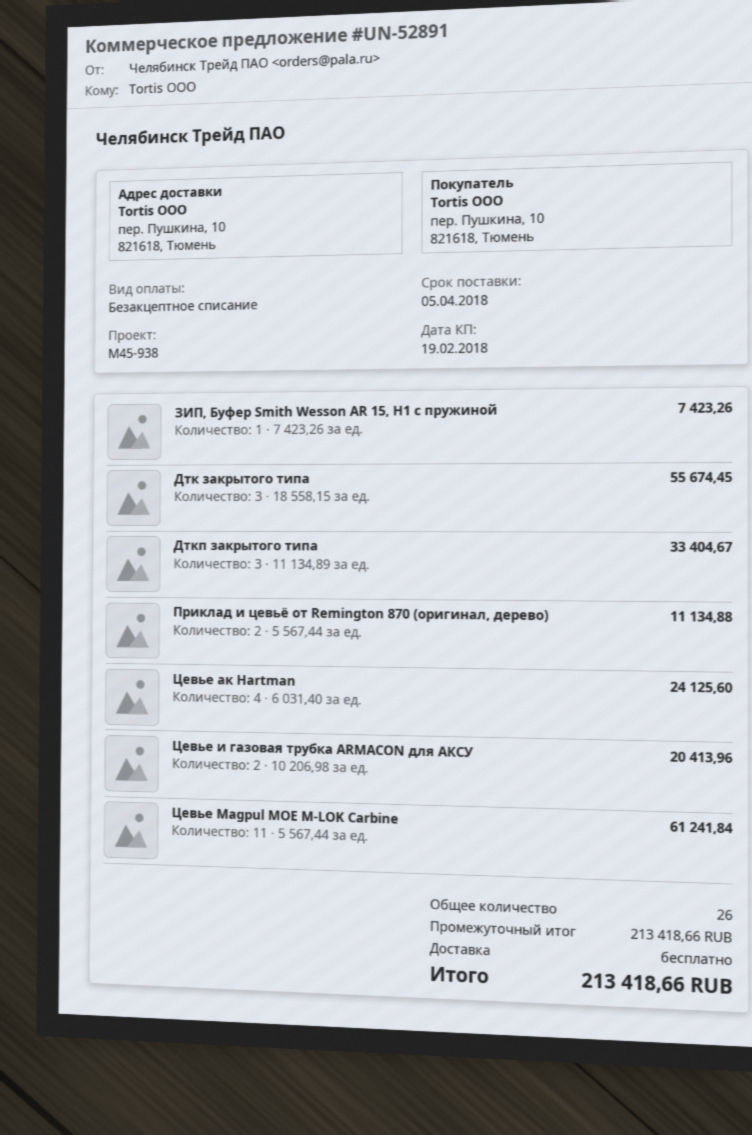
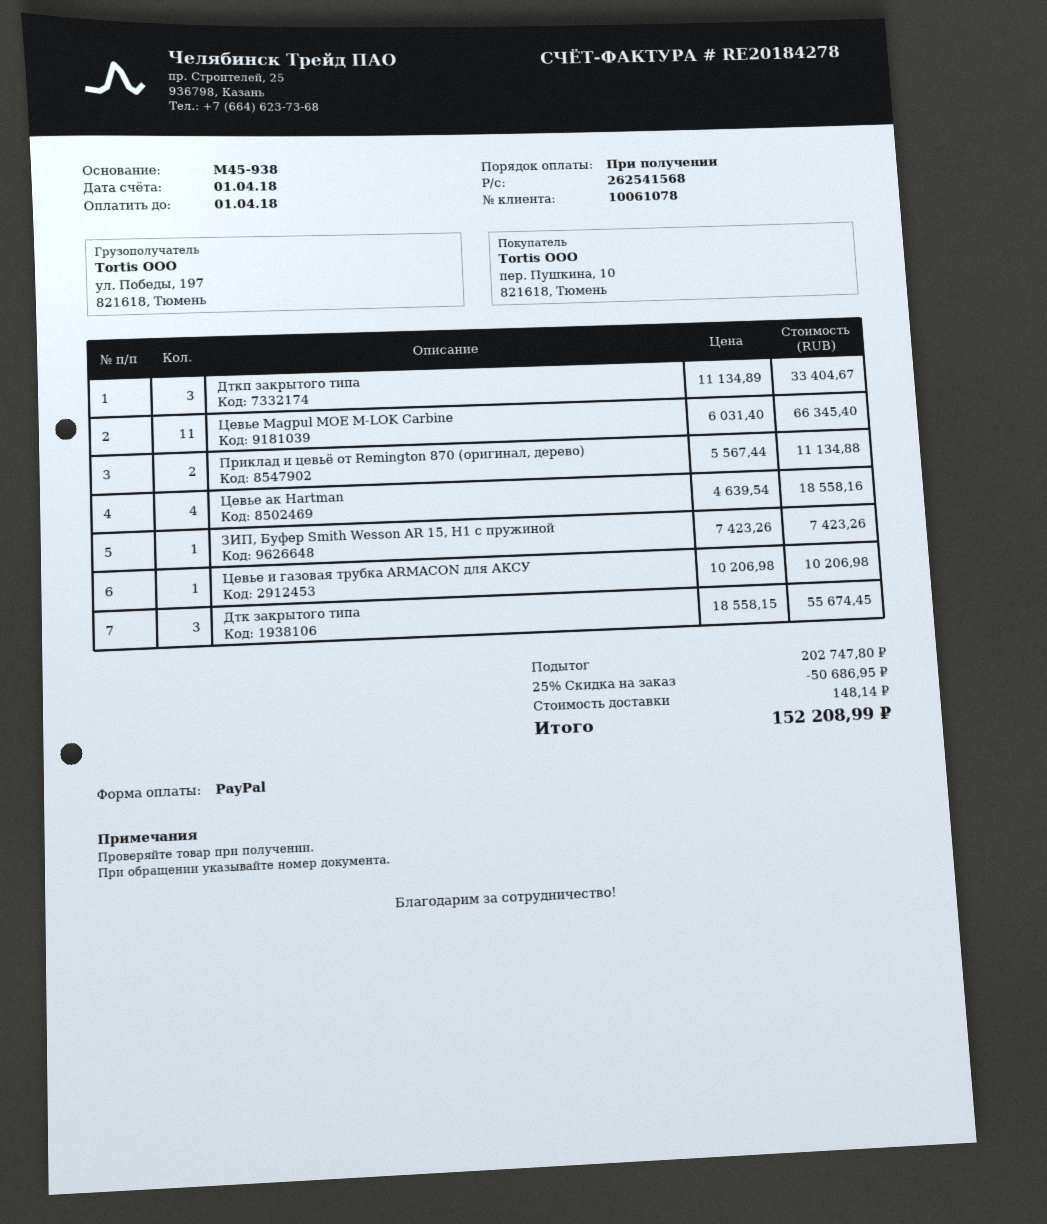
payment method: direct debit -> PayPal
ship to: пер. Пушкина, 10, 821618, Тюмень -> ул. Победы, 197, 821618, Тюмень
Цевье ак Hartman: 4 x 6031.40 = 24125.60 -> 4 x 4639.54 = 18558.16
Цевье и газовая трубка ARMACON для АКСУ: 2 x 10206.98 = 20413.96 -> 1 x 10206.98 = 10206.98
Цевье Magpul MOE M-LOK Carbine: 11 x 5567.44 = 61241.84 -> 11 x 6031.40 = 66345.40
subtotal: 213418.66 -> 202747.80
discount: none -> 25% = 50686.95
shipping: 0.00 -> 148.14
total: 213418.66 -> 152208.99

